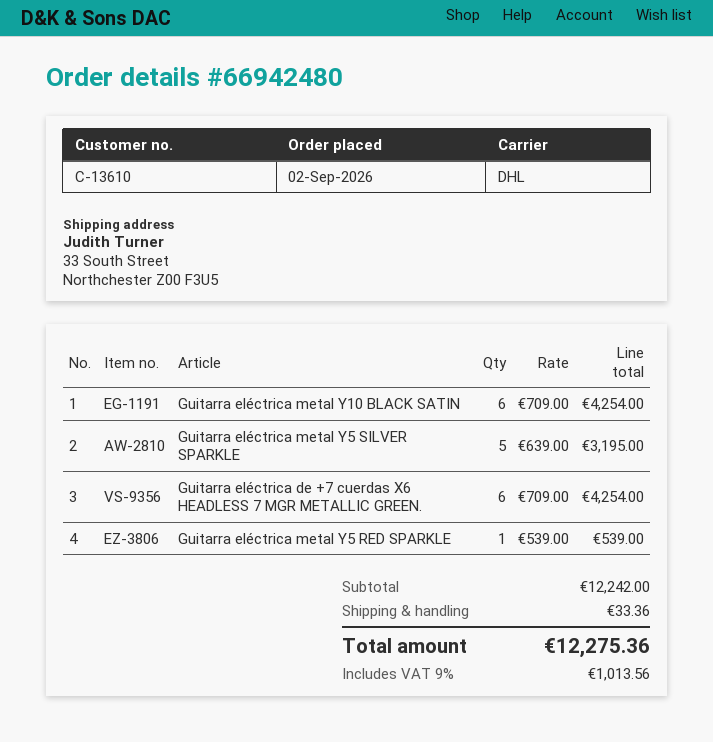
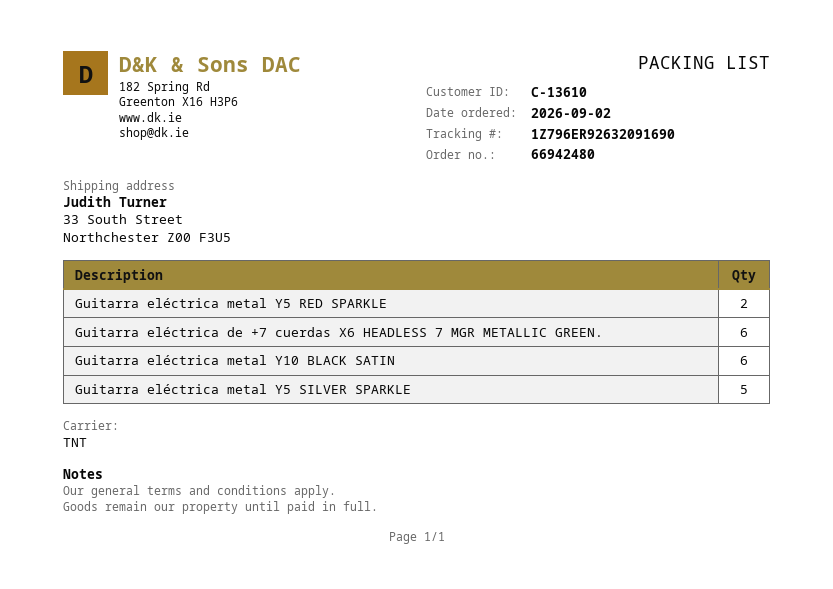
shipping method: DHL -> TNT
Guitarra eléctrica metal Y5 RED SPARKLE: 1 -> 2

